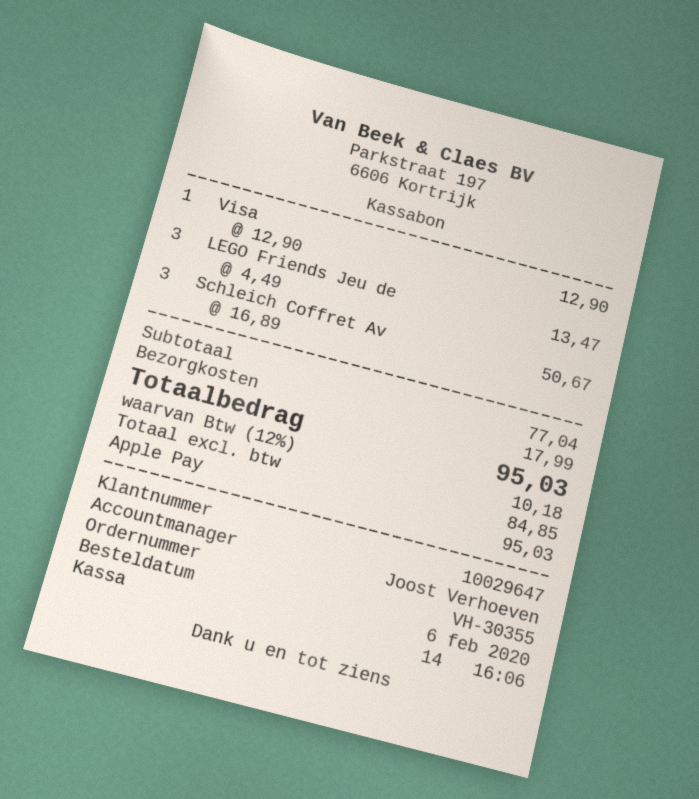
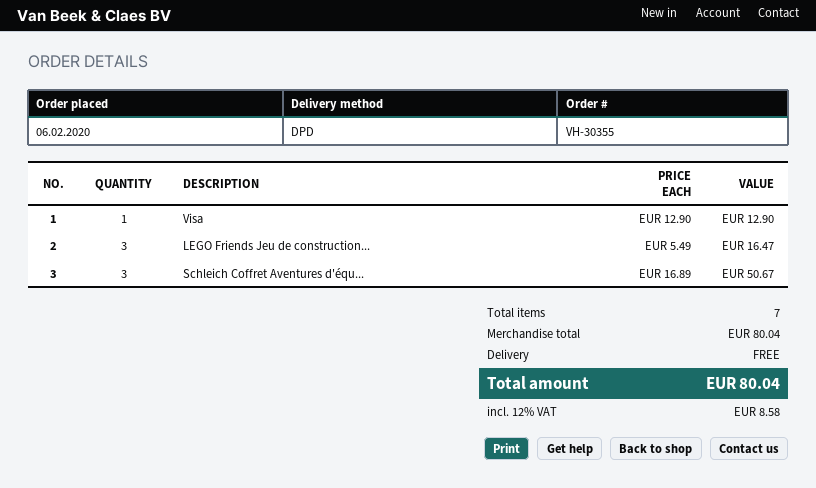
LEGO Friends Jeu de: 3 x 4.49 = 13.47 -> 3 x 5.49 = 16.47
subtotal: 77.04 -> 80.04
shipping: 17.99 -> 0.00
tax: 12% = 10.18 -> 12% = 8.58
total: 95.03 -> 80.04

